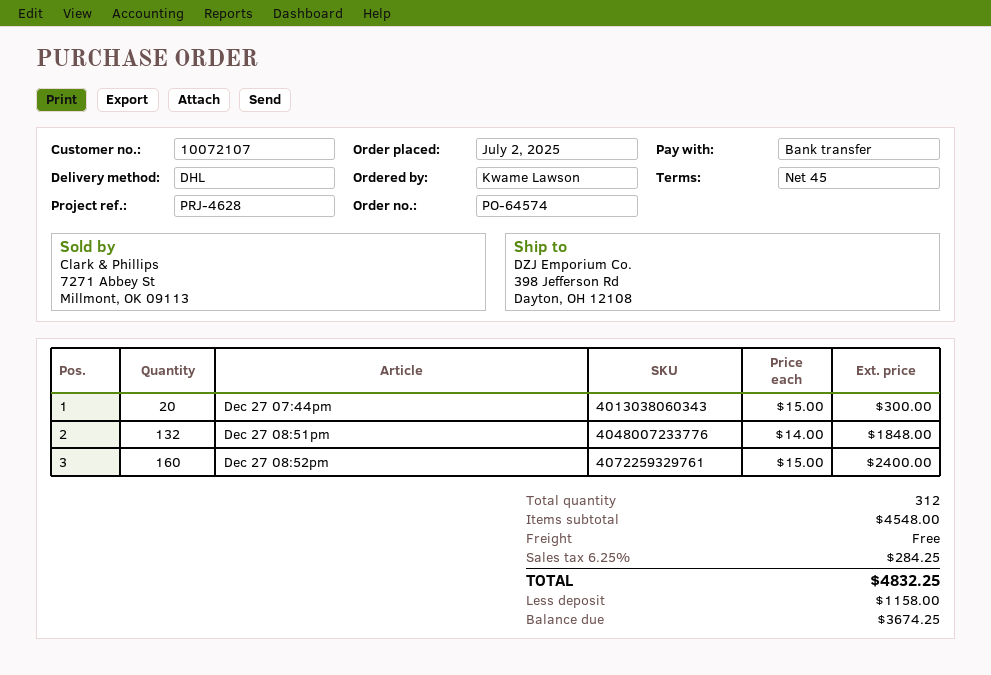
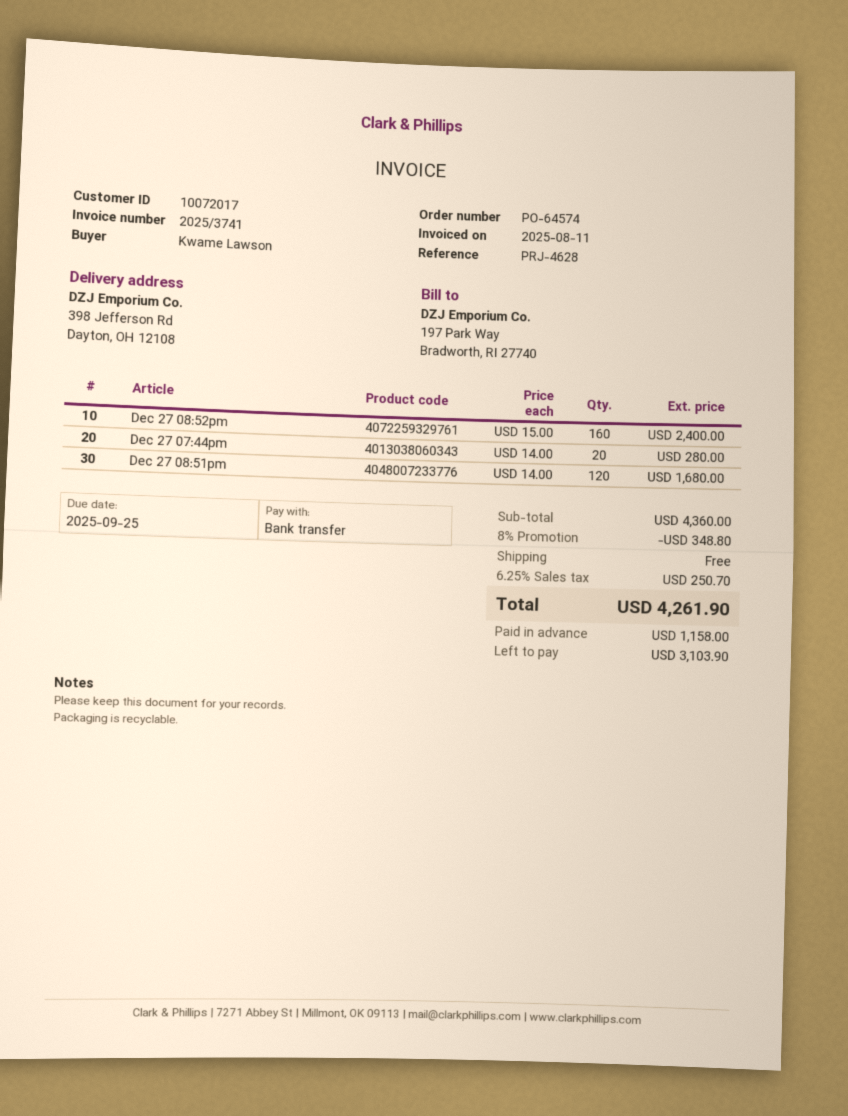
customer number: 10072107 -> 10072017
Dec 27 07:44pm: 20 x 15.00 = 300.00 -> 20 x 14.00 = 280.00
Dec 27 08:51pm: 132 x 14.00 = 1848.00 -> 120 x 14.00 = 1680.00
subtotal: 4548.00 -> 4360.00
discount: none -> 8% = 348.80
tax: 6.25% = 284.25 -> 6.25% = 250.70
total: 4832.25 -> 4261.90
balance: 3674.25 -> 3103.90

